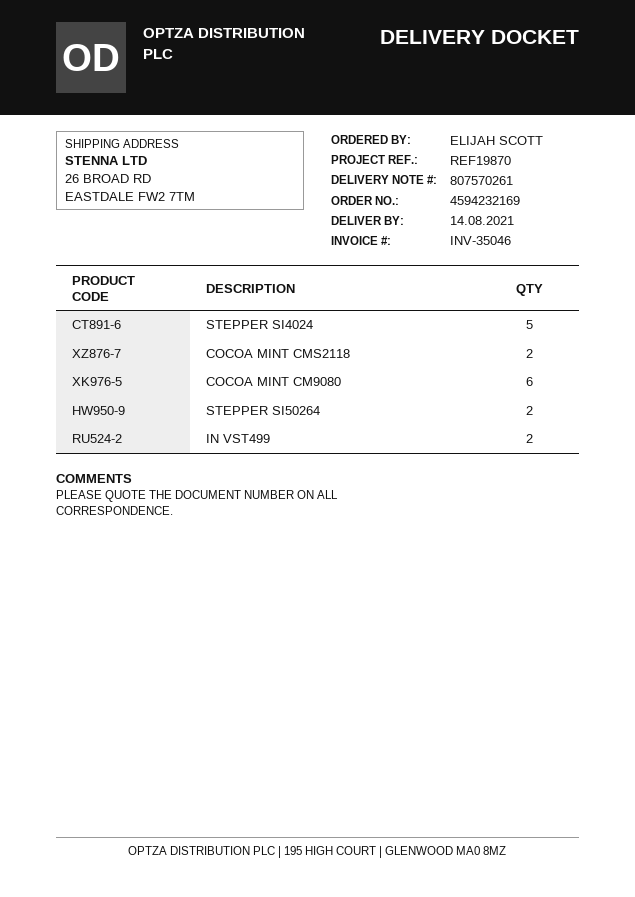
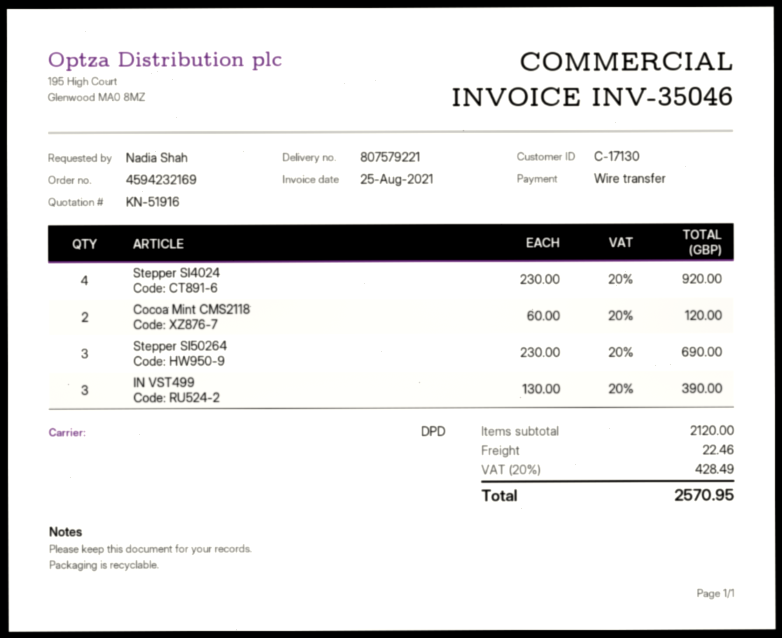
delivery note number: 807570261 -> 807579221
ordered by: ELIJAH SCOTT -> Nadia Shah
STEPPER SI4024: 5 -> 4
COCOA MINT CM9080: 6 -> none
STEPPER SI50264: 2 -> 3
IN VST499: 2 -> 3

